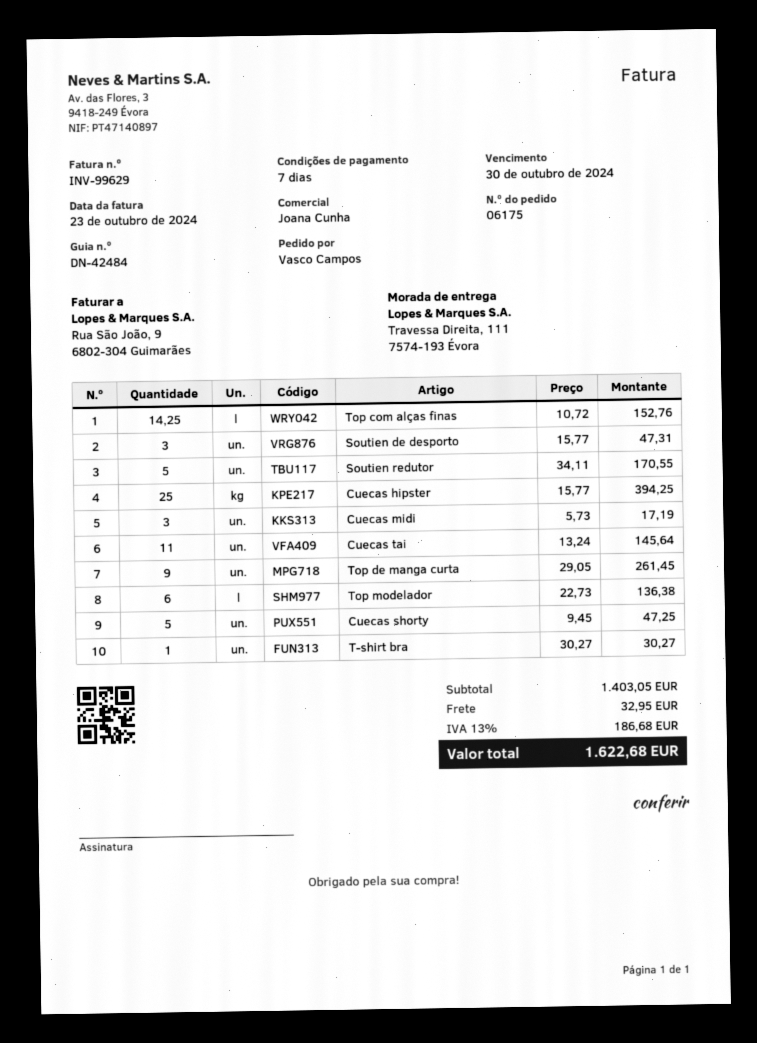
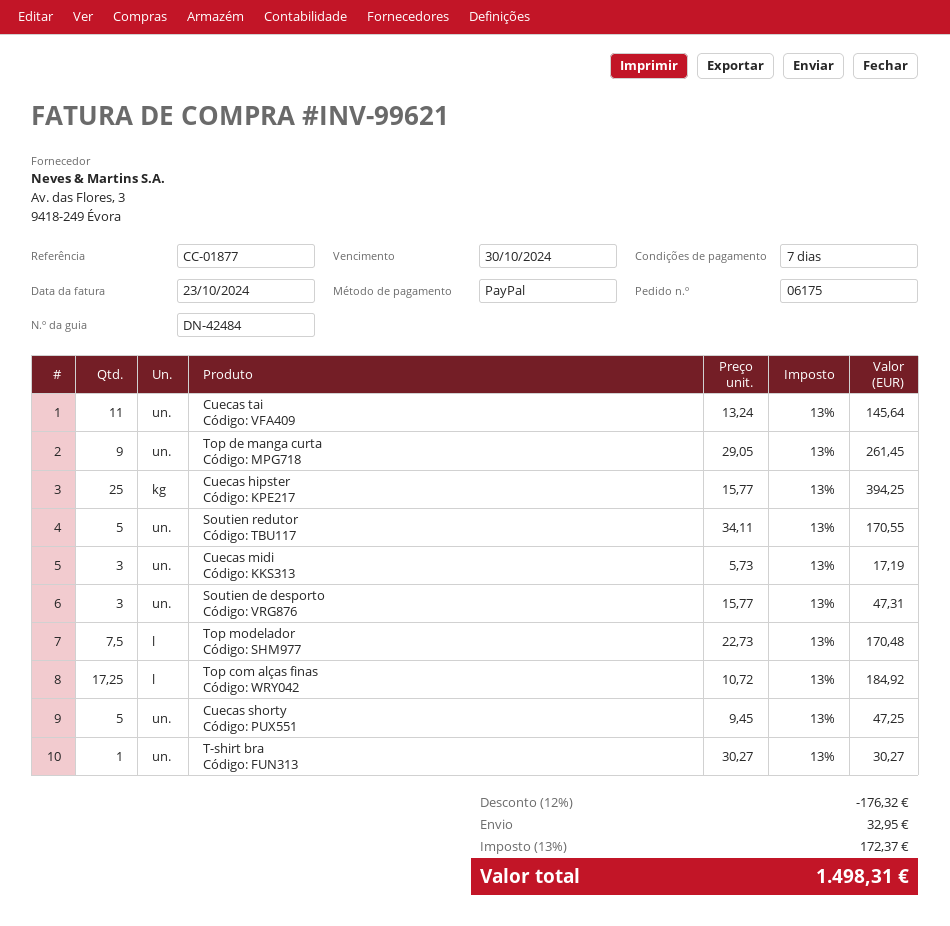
invoice number: INV-99629 -> INV-99621
Top com alças finas: 14.25 x 10.72 = 152.76 -> 17.25 x 10.72 = 184.92
Top modelador: 6 x 22.73 = 136.38 -> 7.5 x 22.73 = 170.48
discount: none -> 12% = 176.32
tax: 13% = 186.68 -> 13% = 172.37
total: 1622.68 -> 1498.31

